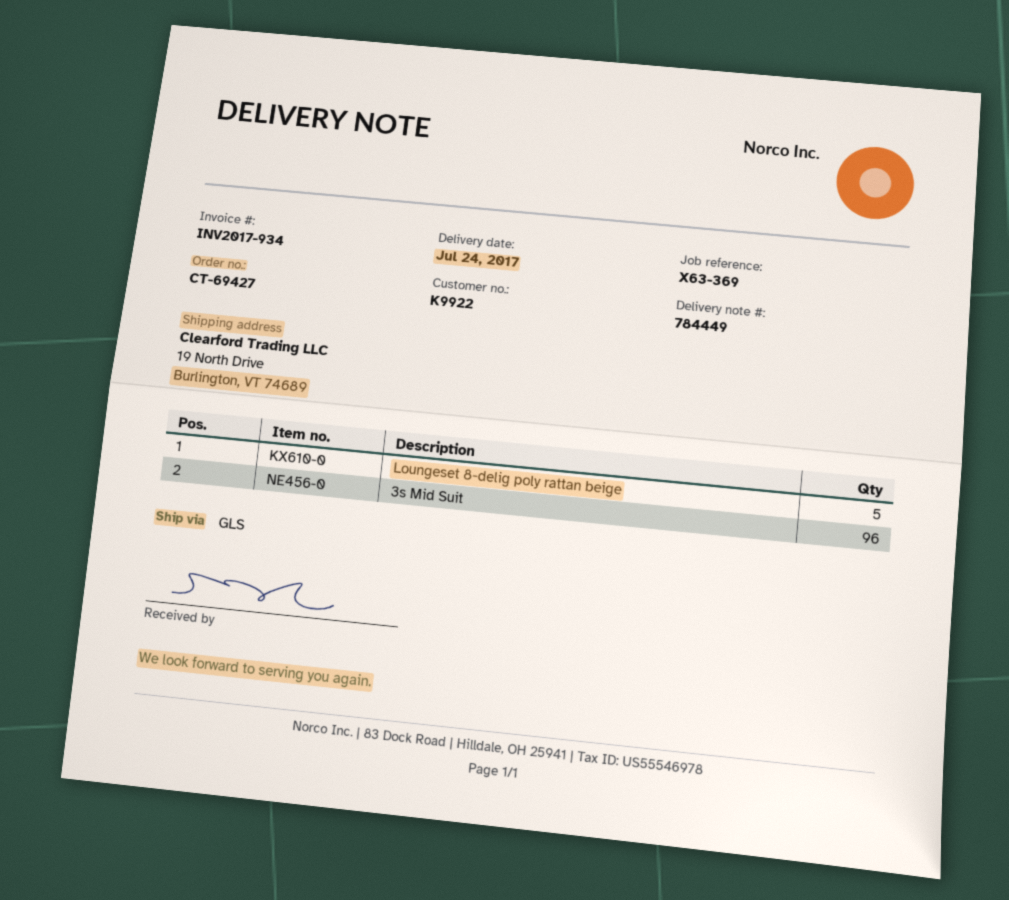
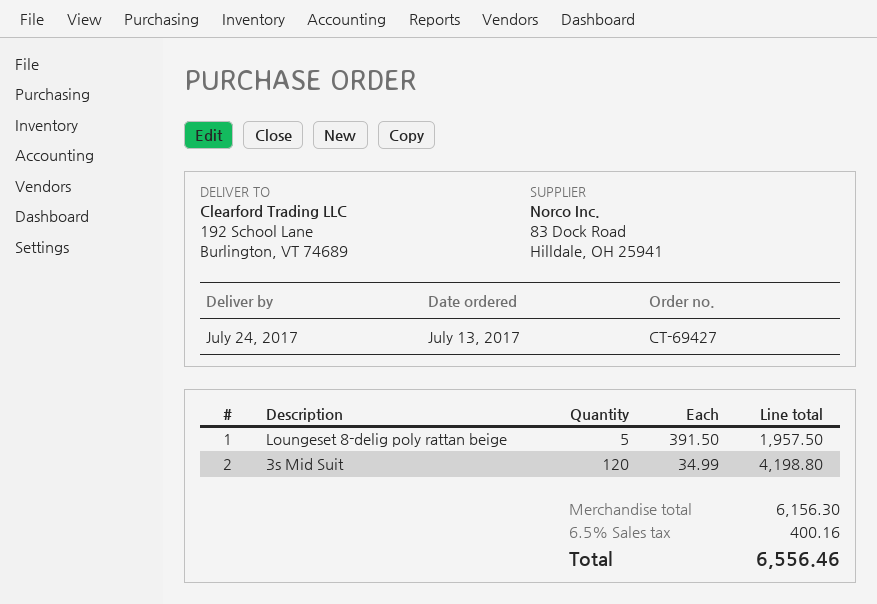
ship to: 19 North Drive, Burlington, VT 74689 -> 192 School Lane, Burlington, VT 74689
3s Mid Suit: 96 -> 120

